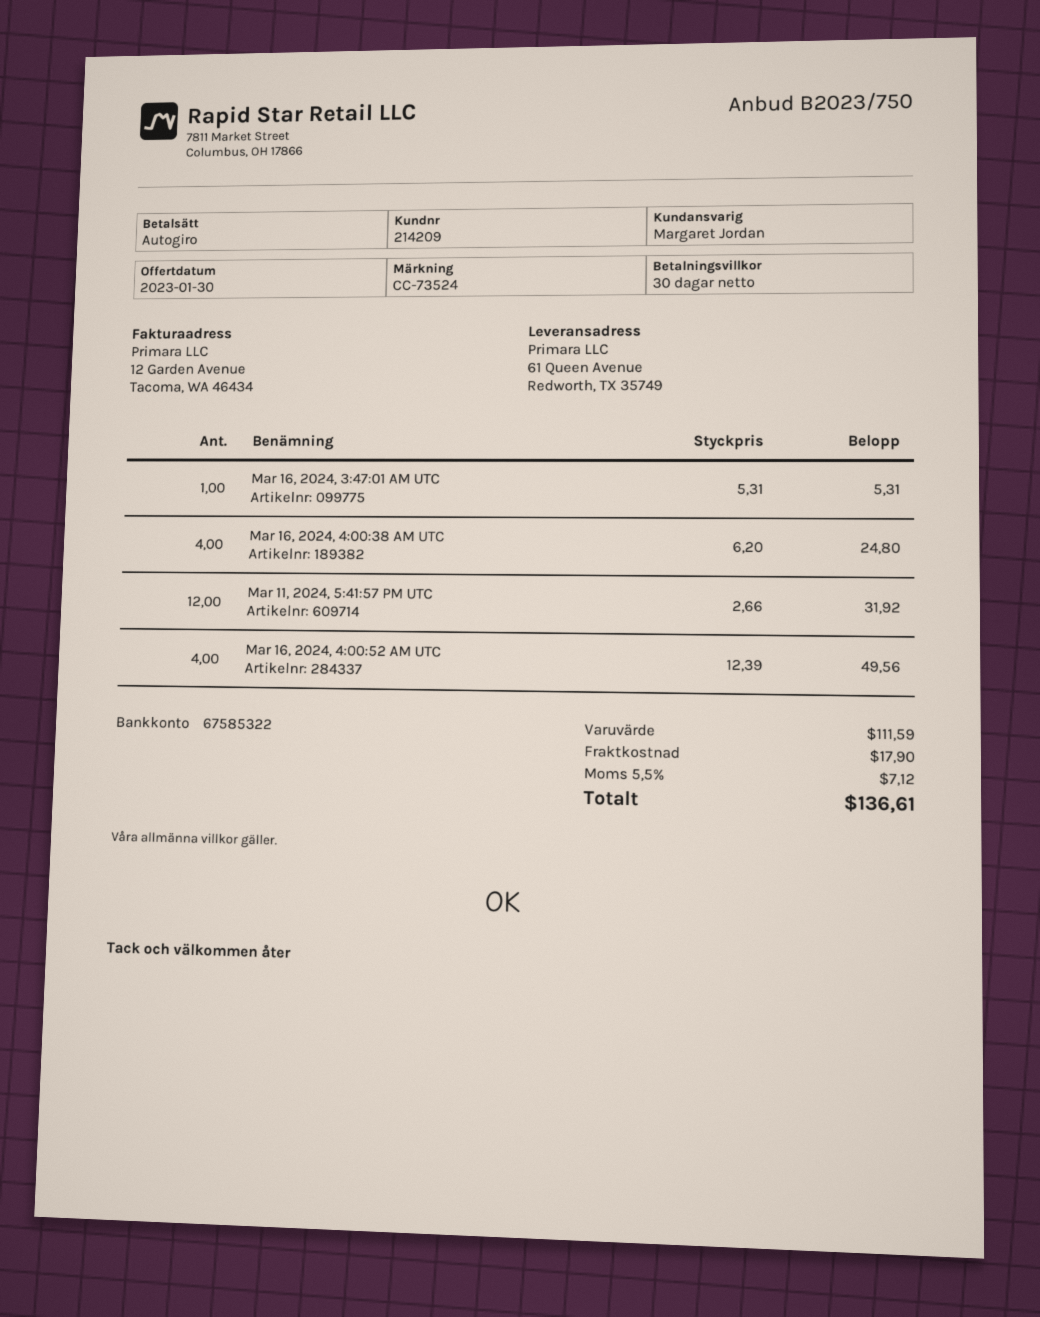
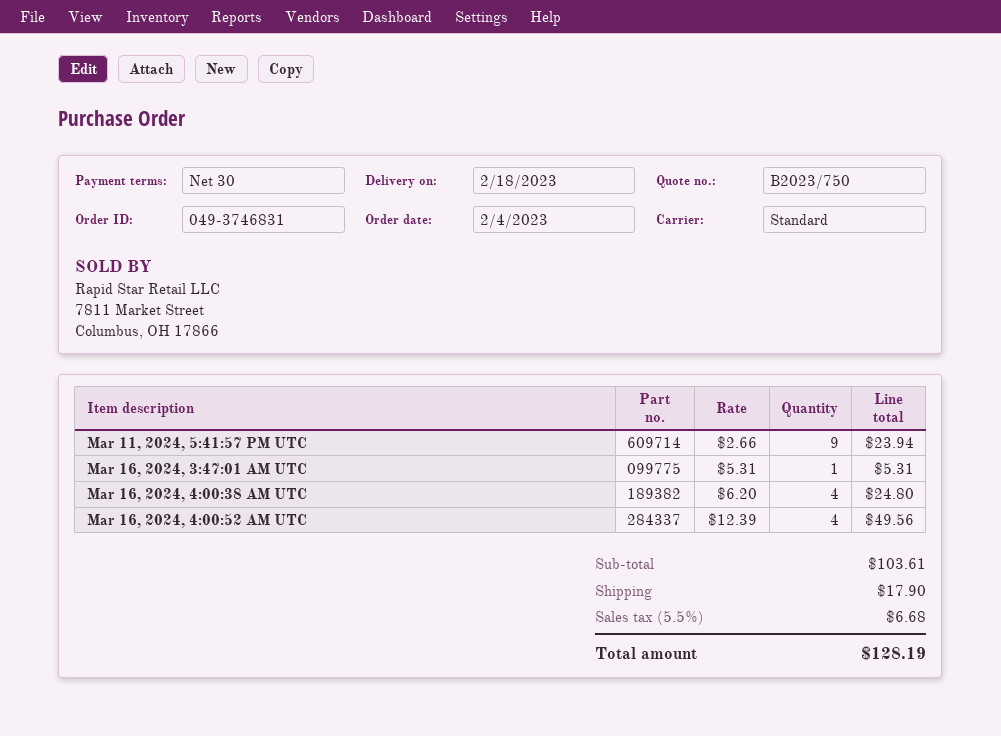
Mar 11, 2024, 5:41:57 PM UTC: 12 x 2.66 = 31.92 -> 9 x 2.66 = 23.94
subtotal: 111.59 -> 103.61
tax: 5.5% = 7.12 -> 5.5% = 6.68
total: 136.61 -> 128.19

